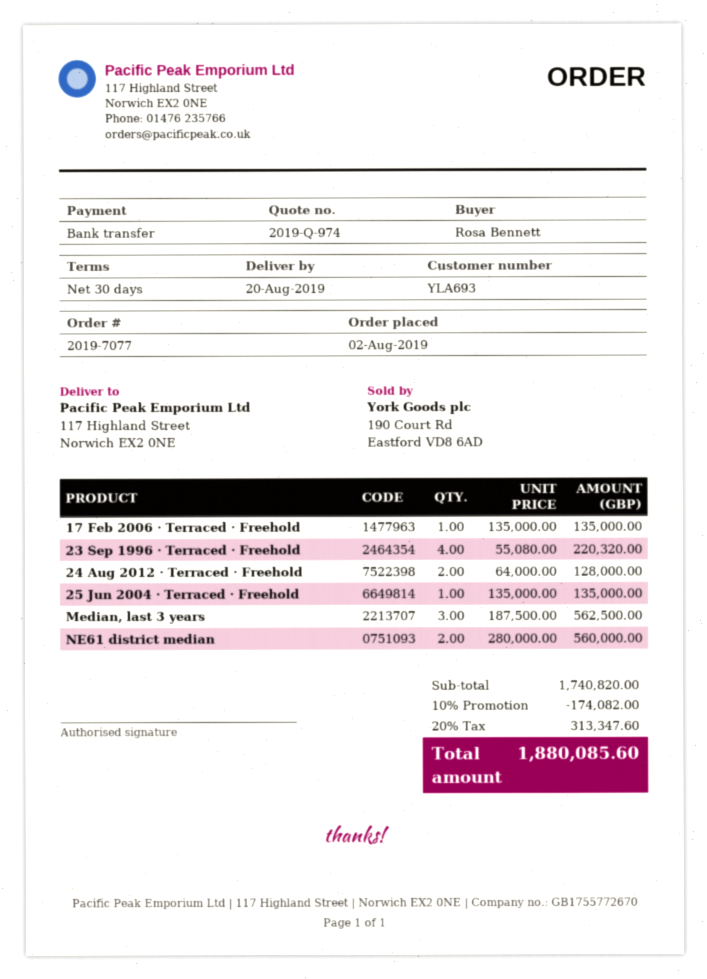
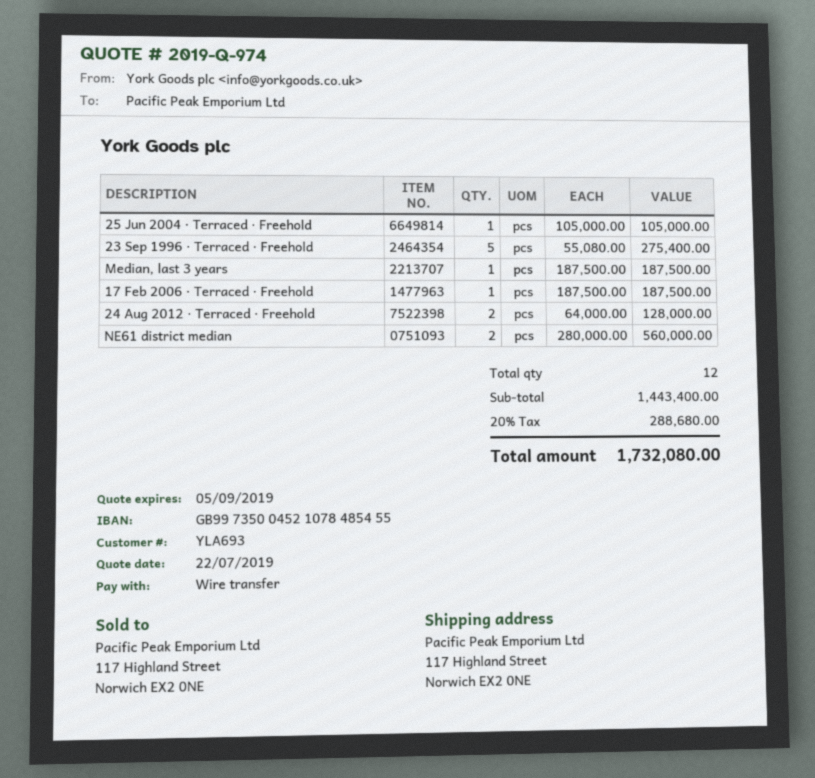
17 Feb 2006 · Terraced · Freehold: 1 x 135000.00 = 135000.00 -> 1 x 187500.00 = 187500.00
23 Sep 1996 · Terraced · Freehold: 4 x 55080.00 = 220320.00 -> 5 x 55080.00 = 275400.00
25 Jun 2004 · Terraced · Freehold: 1 x 135000.00 = 135000.00 -> 1 x 105000.00 = 105000.00
Median, last 3 years: 3 x 187500.00 = 562500.00 -> 1 x 187500.00 = 187500.00
subtotal: 1740820.00 -> 1443400.00
discount: 10% = 174082.00 -> none
tax: 20% = 313347.60 -> 20% = 288680.00
total: 1880085.60 -> 1732080.00

